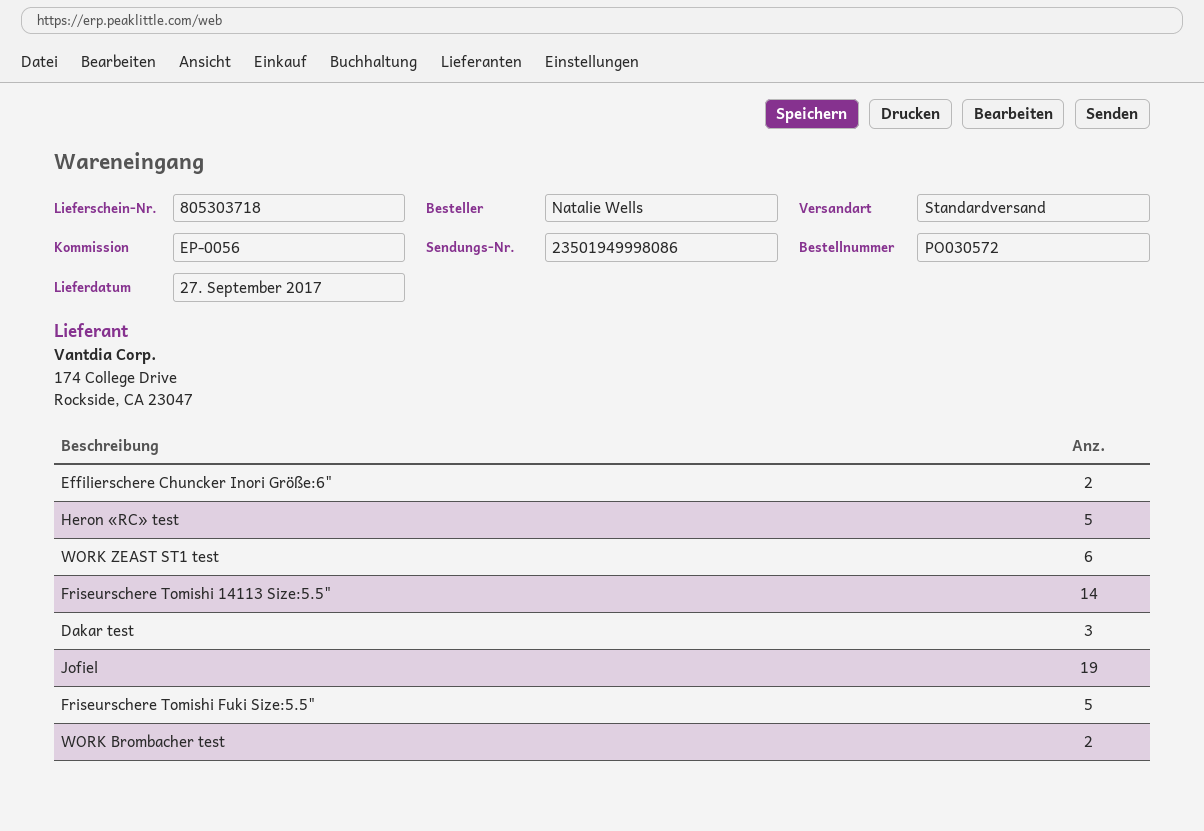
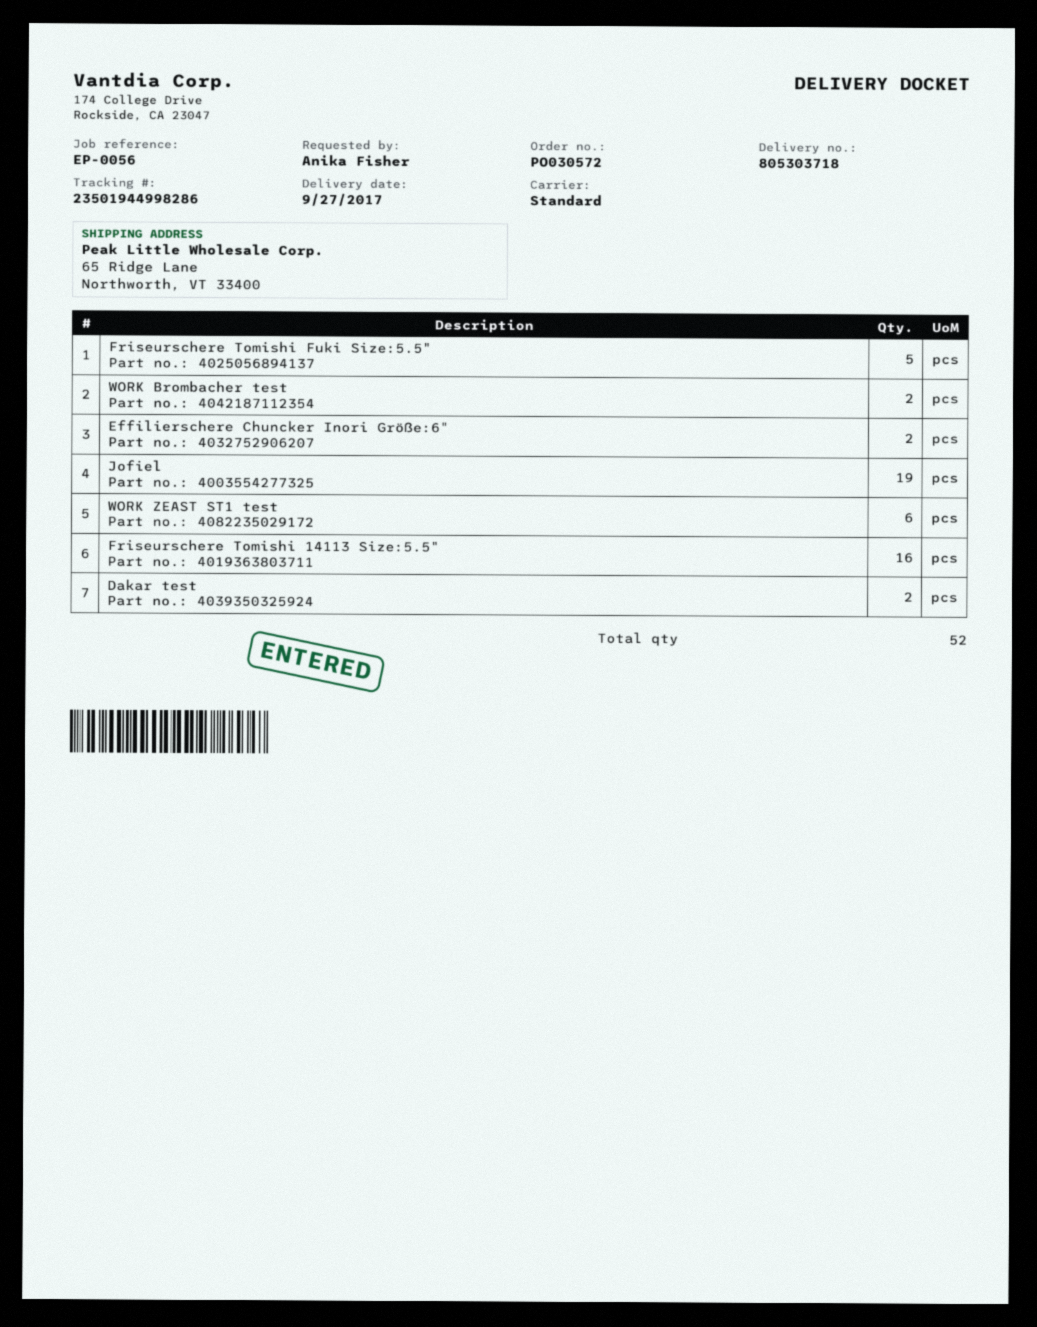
ordered by: Natalie Wells -> Anika Fisher
tracking number: 23501949998086 -> 23501944998286
Heron «RC» test: 5 -> none
Friseurschere Tomishi 14113 Size:5.5": 14 -> 16
Dakar test: 3 -> 2

